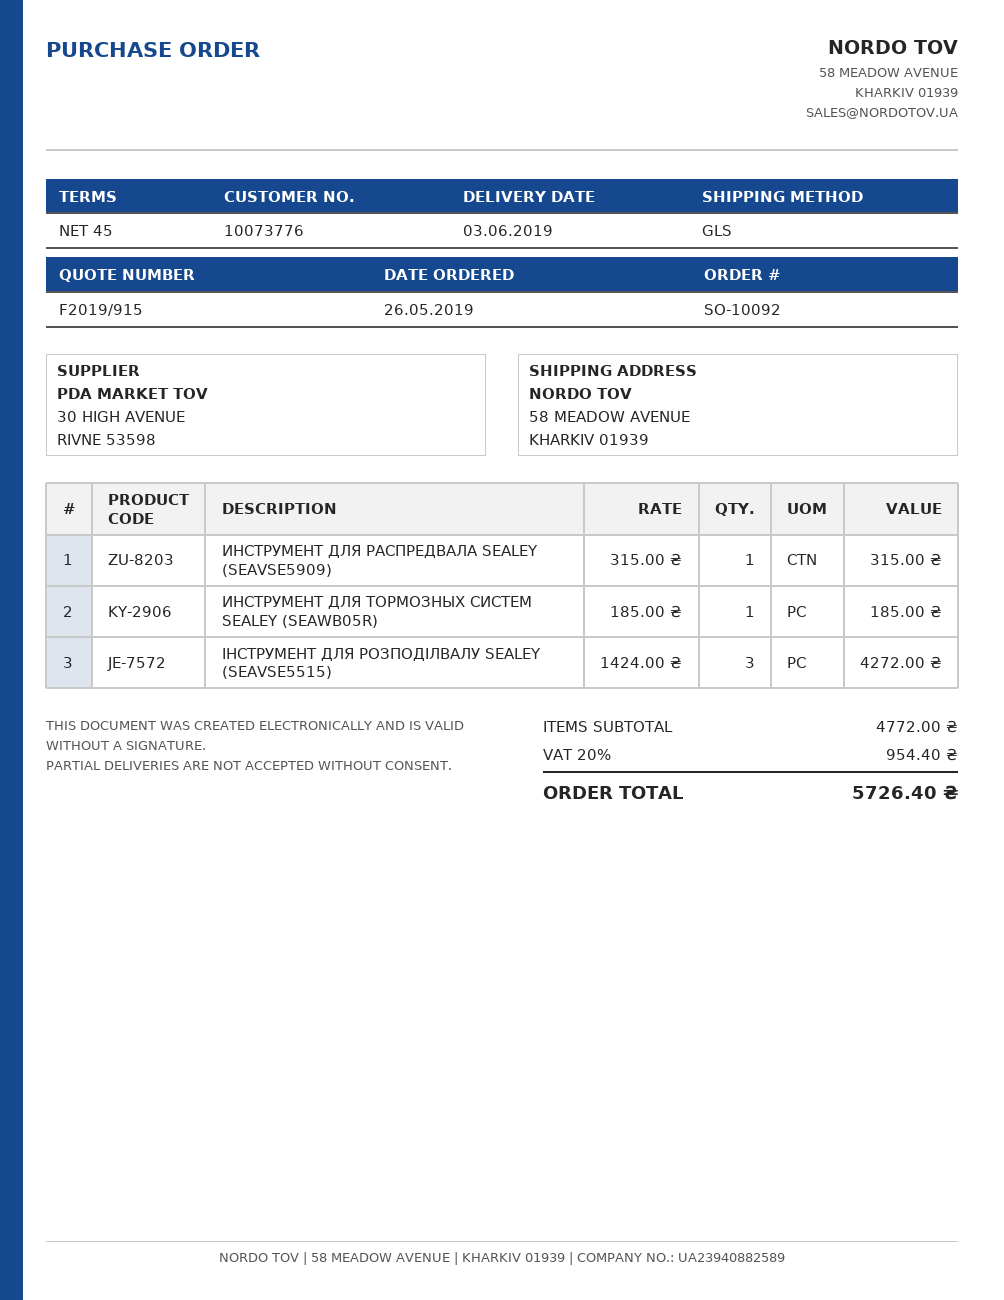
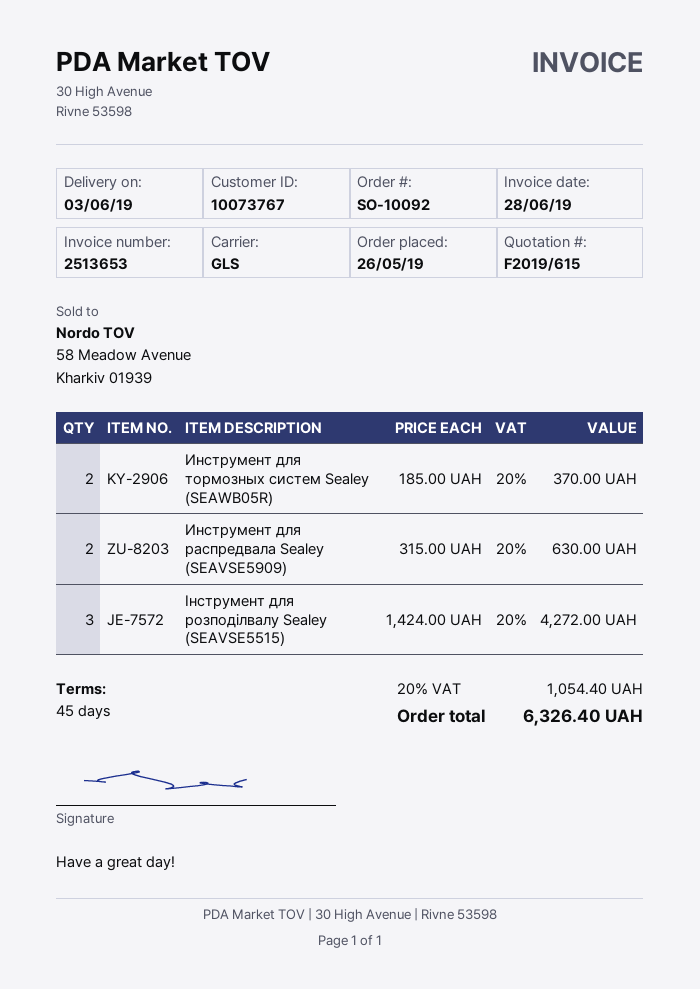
quote number: F2019/915 -> F2019/615
customer number: 10073776 -> 10073767
ИНСТРУМЕНТ ДЛЯ РАСПРЕДВАЛА SEALEY (SEAVSE5909): 1 x 315.00 = 315.00 -> 2 x 315.00 = 630.00
ИНСТРУМЕНТ ДЛЯ ТОРМОЗНЫХ СИСТЕМ SEALEY (SEAWB05R): 1 x 185.00 = 185.00 -> 2 x 185.00 = 370.00
tax: 20% = 954.40 -> 20% = 1054.40
total: 5726.40 -> 6326.40

